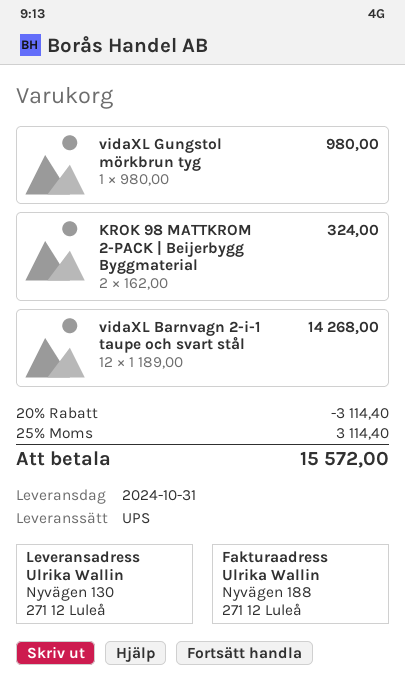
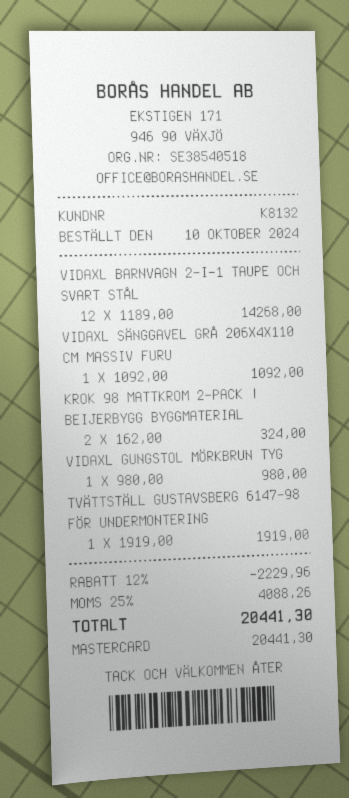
VIDAXL SÄNGGAVEL GRÅ 206X4X110 CM MASSIV FURU: none -> 1 x 1092.00 = 1092.00
TVÄTTSTÄLL GUSTAVSBERG 6147-98 FÖR UNDERMONTERING: none -> 1 x 1919.00 = 1919.00
discount: 20% = 3114.40 -> 12% = 2229.96
tax: 25% = 3114.40 -> 25% = 4088.26
total: 15572.00 -> 20441.30

